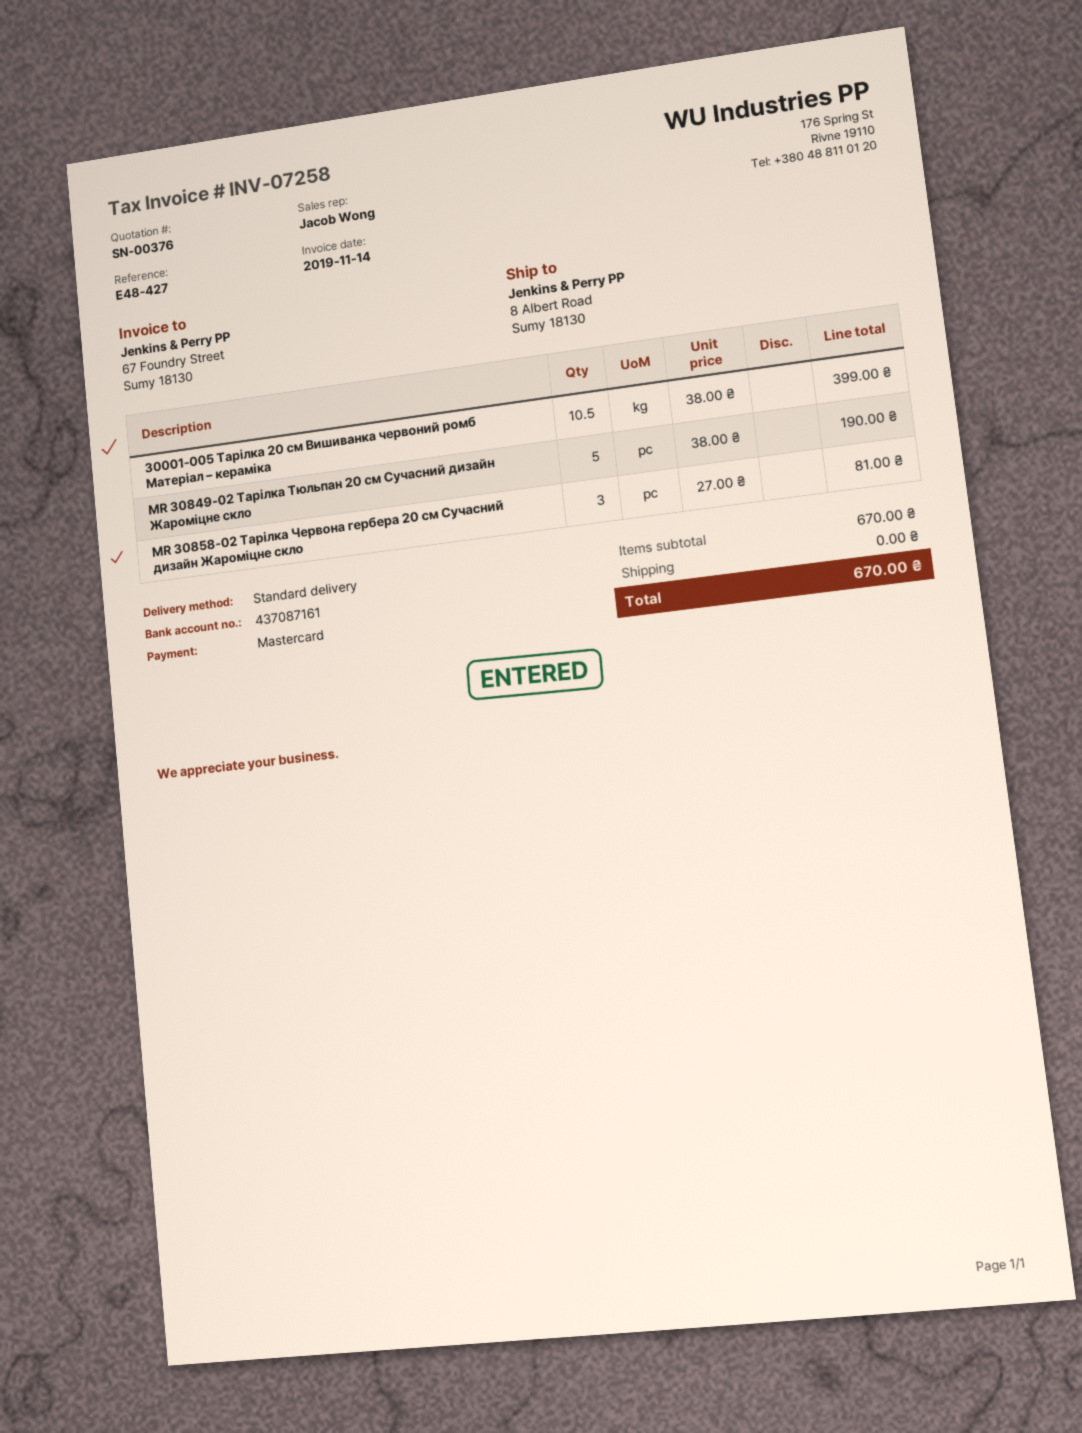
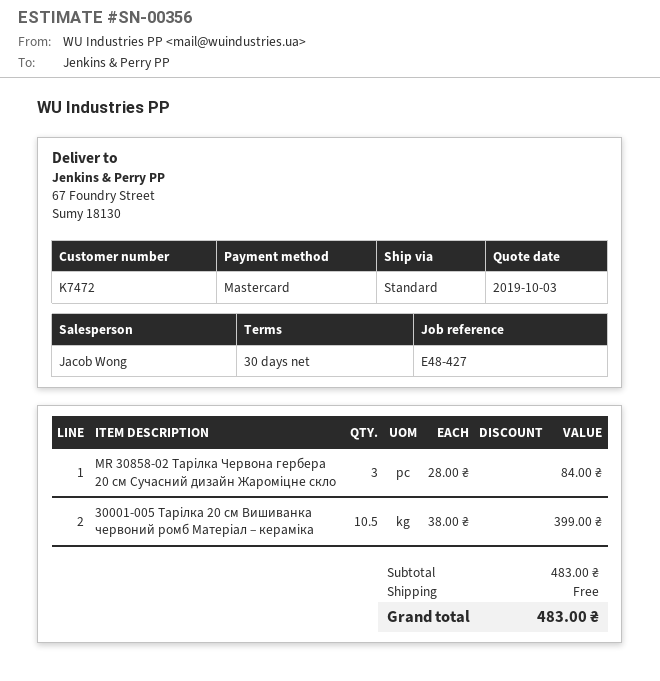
quote number: SN-00376 -> SN-00356
ship to: 8 Albert Road, Sumy 18130 -> 67 Foundry Street, Sumy 18130
MR 30849-02 Тарілка Тюльпан 20 см Сучасний дизайн Жароміцне скло: 5 x 38.00 = 190.00 -> none
MR 30858-02 Тарілка Червона гербера 20 см Сучасний дизайн Жароміцне скло: 3 x 27.00 = 81.00 -> 3 x 28.00 = 84.00
subtotal: 670.00 -> 483.00
total: 670.00 -> 483.00

